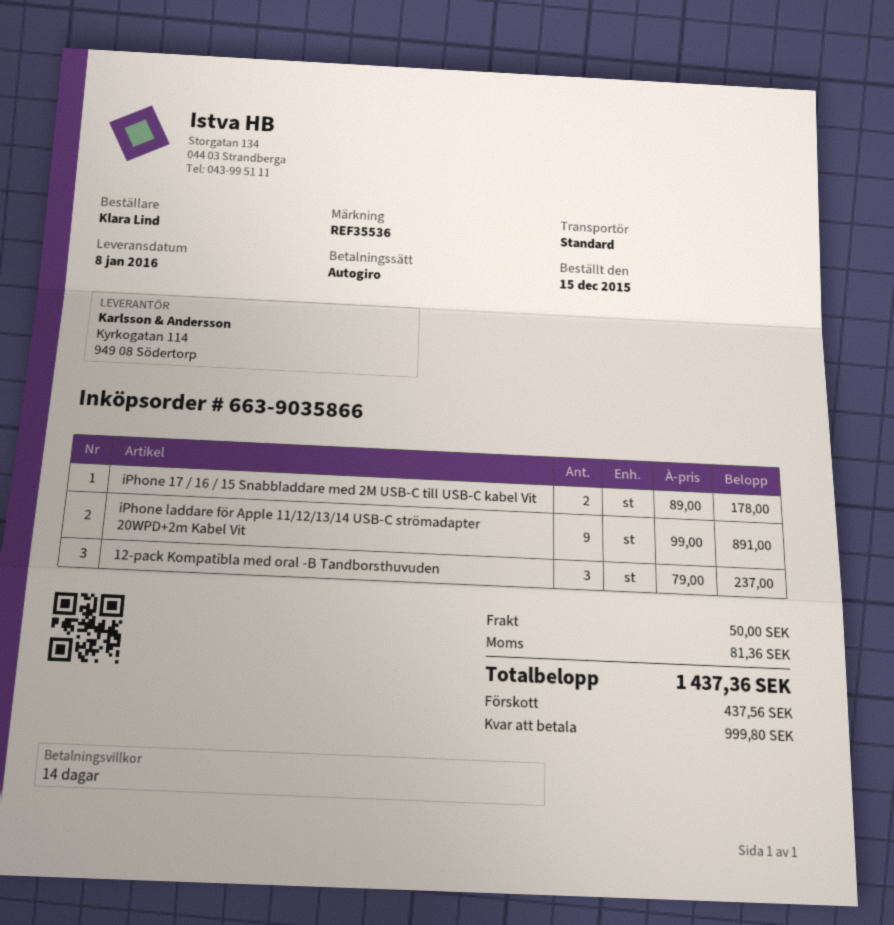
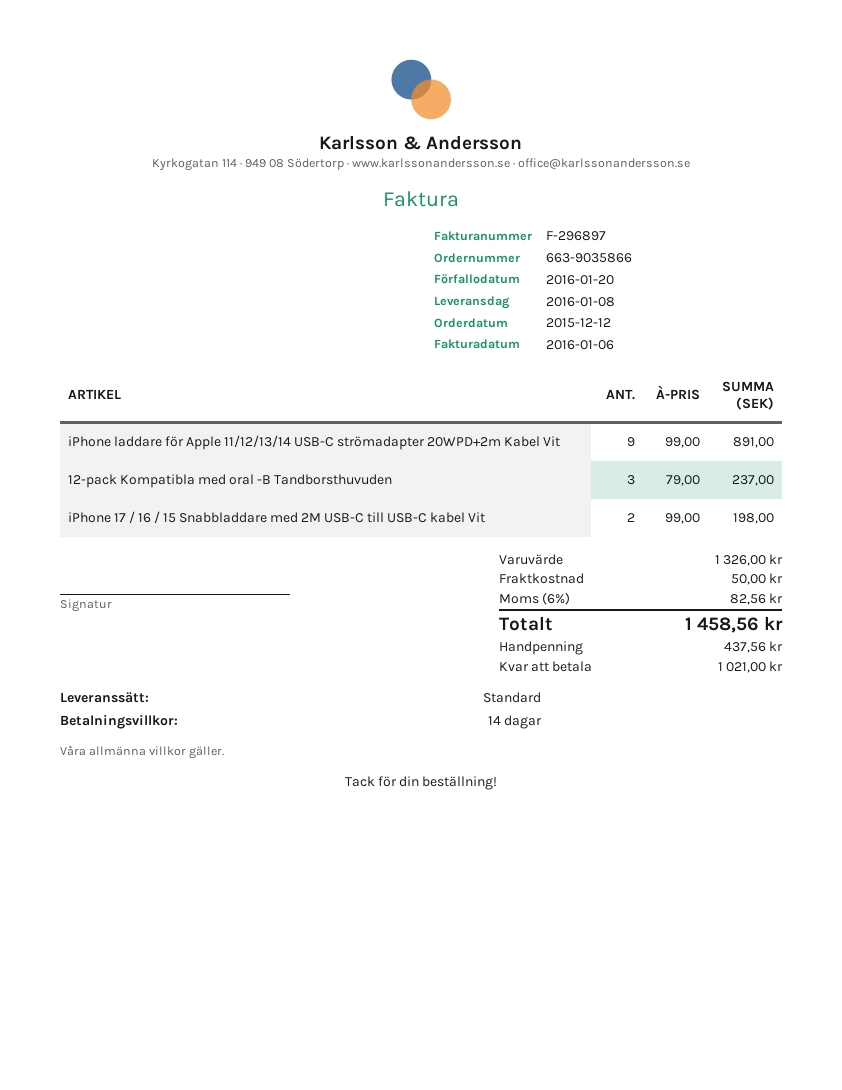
order date: 2015-12-15 -> 2015-12-12
iPhone 17 / 16 / 15 Snabbladdare med 2M USB-C till USB-C kabel Vit: 2 x 89.00 = 178.00 -> 2 x 99.00 = 198.00
tax: 81.36 -> 82.56
total: 1437.36 -> 1458.56
balance: 999.80 -> 1021.00

